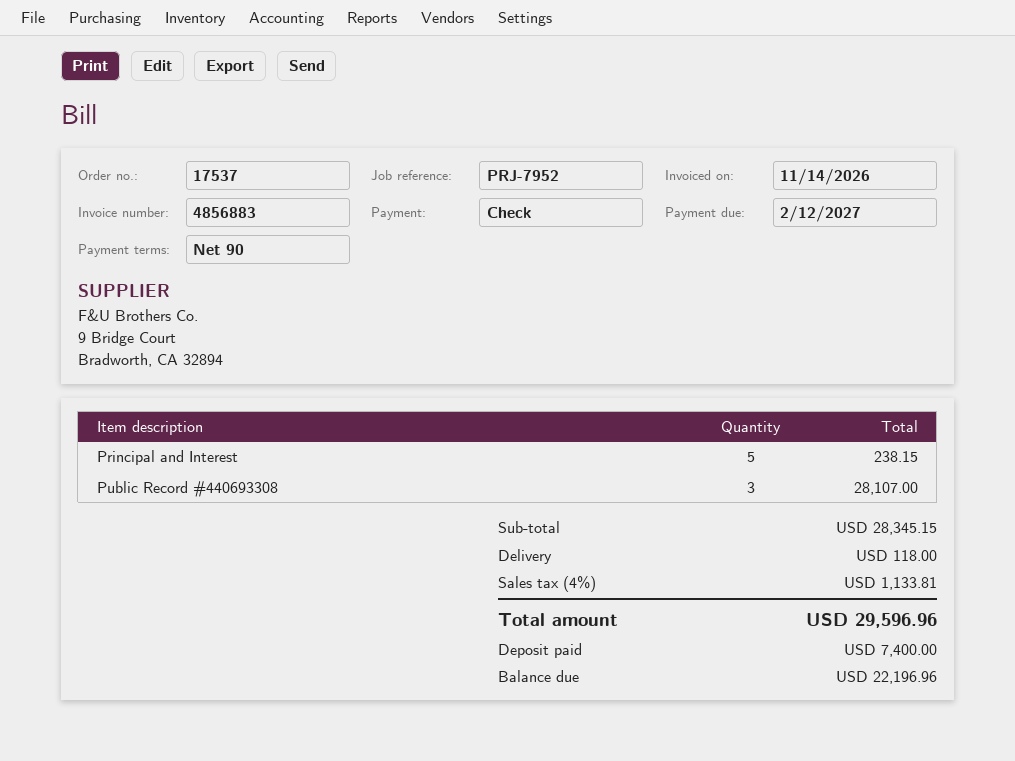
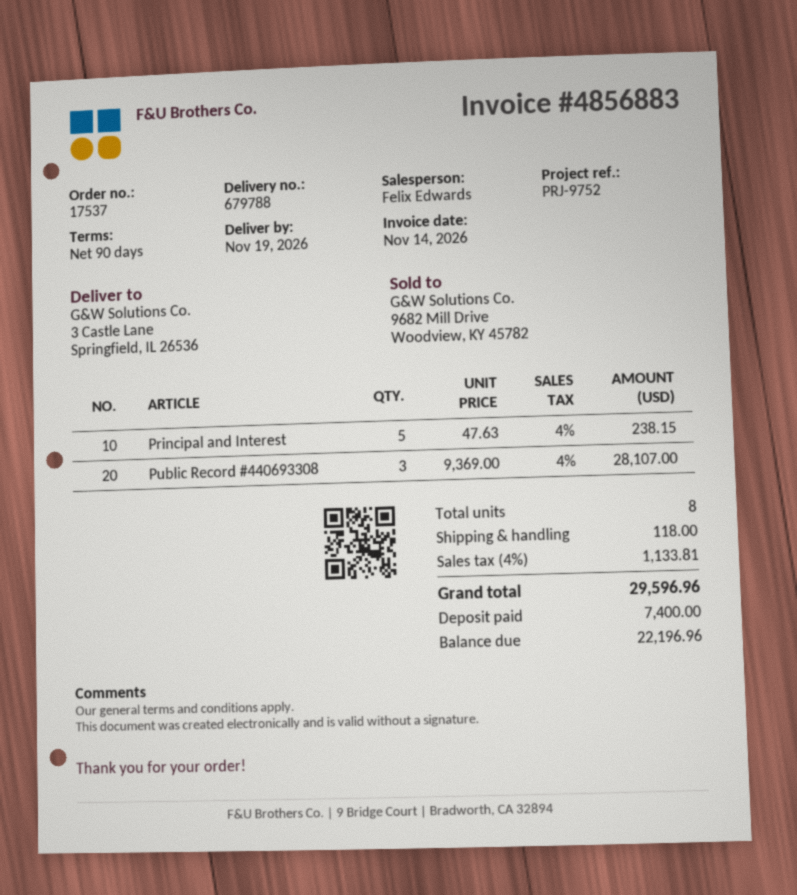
reference: PRJ-7952 -> PRJ-9752

